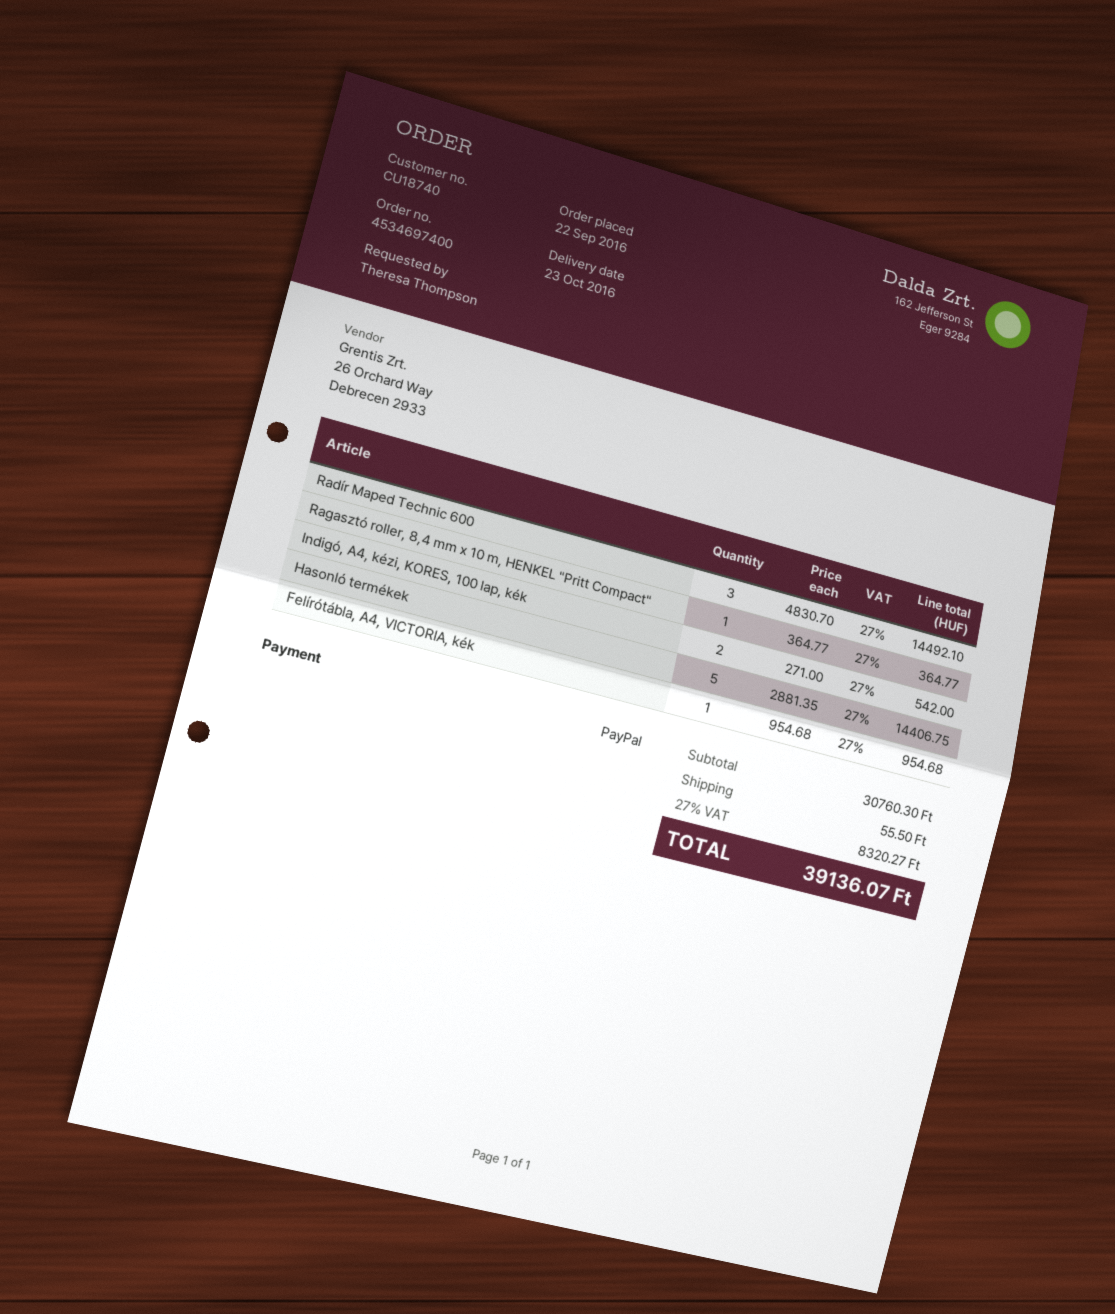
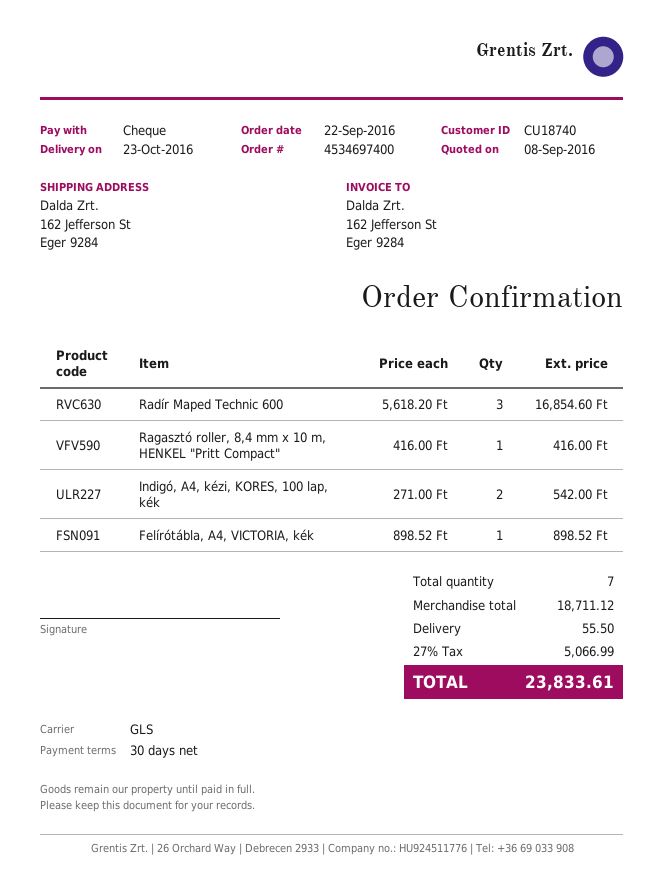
payment method: PayPal -> cheque
Radír Maped Technic 600: 3 x 4830.70 = 14492.10 -> 3 x 5618.20 = 16854.60
Ragasztó roller, 8,4 mm x 10 m, HENKEL "Pritt Compact": 1 x 364.77 = 364.77 -> 1 x 416.00 = 416.00
Hasonló termékek: 5 x 2881.35 = 14406.75 -> none
Felírótábla, A4, VICTORIA, kék: 1 x 954.68 = 954.68 -> 1 x 898.52 = 898.52
subtotal: 30760.30 -> 18711.12
tax: 27% = 8320.27 -> 27% = 5066.99
total: 39136.07 -> 23833.61

